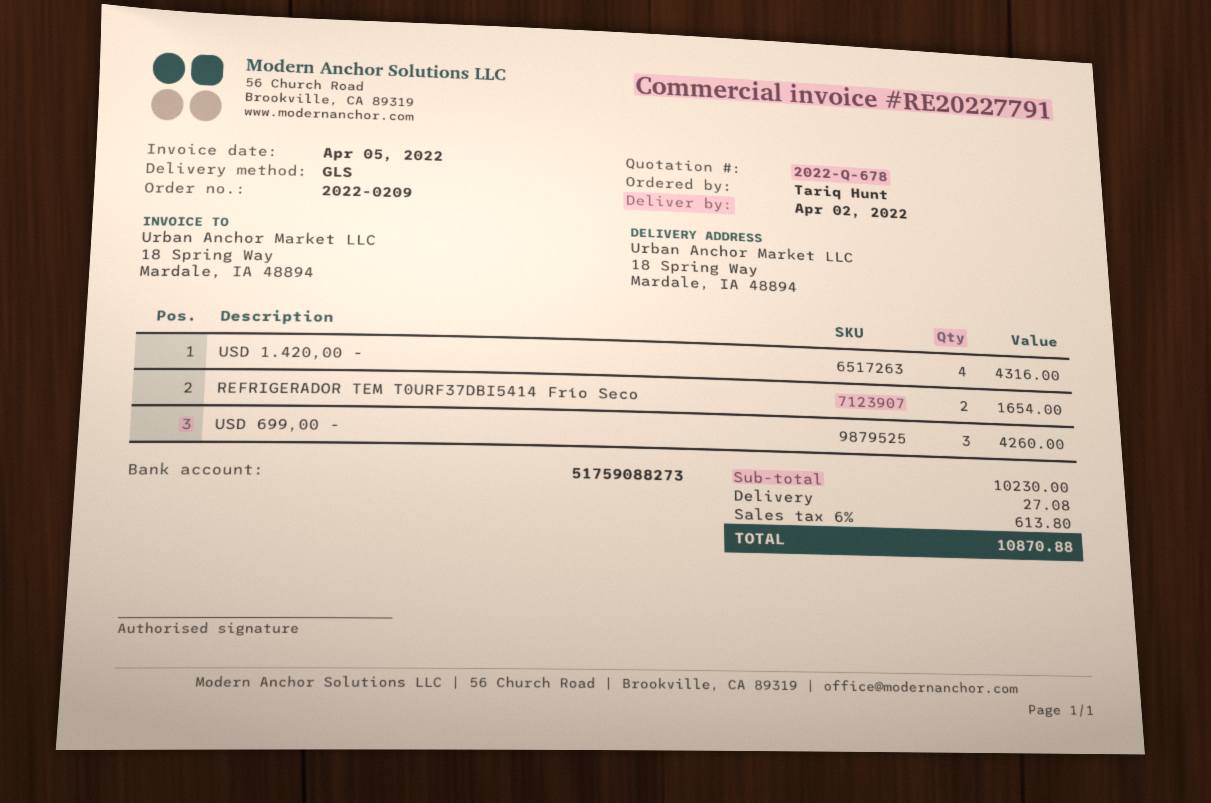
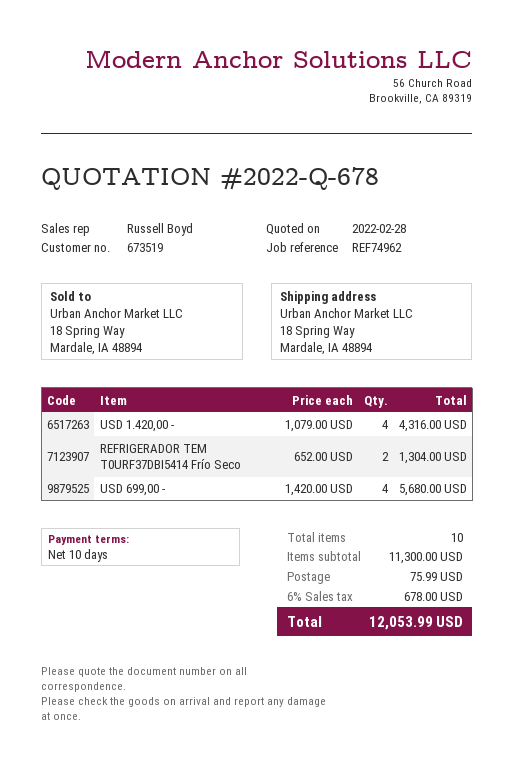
REFRIGERADOR TEM T0URF37DBI5414 Frío Seco: 2 for 1654.00 -> 2 for 1304.00
USD 699,00 -: 3 for 4260.00 -> 4 for 5680.00
subtotal: 10230.00 -> 11300.00
shipping: 27.08 -> 75.99
tax: 6% = 613.80 -> 6% = 678.00
total: 10870.88 -> 12053.99

